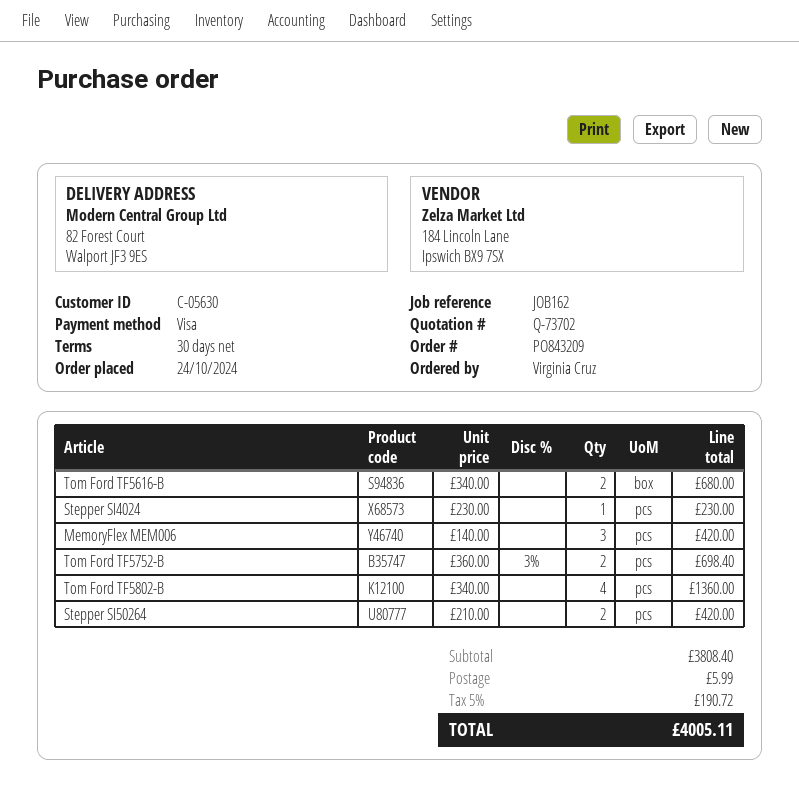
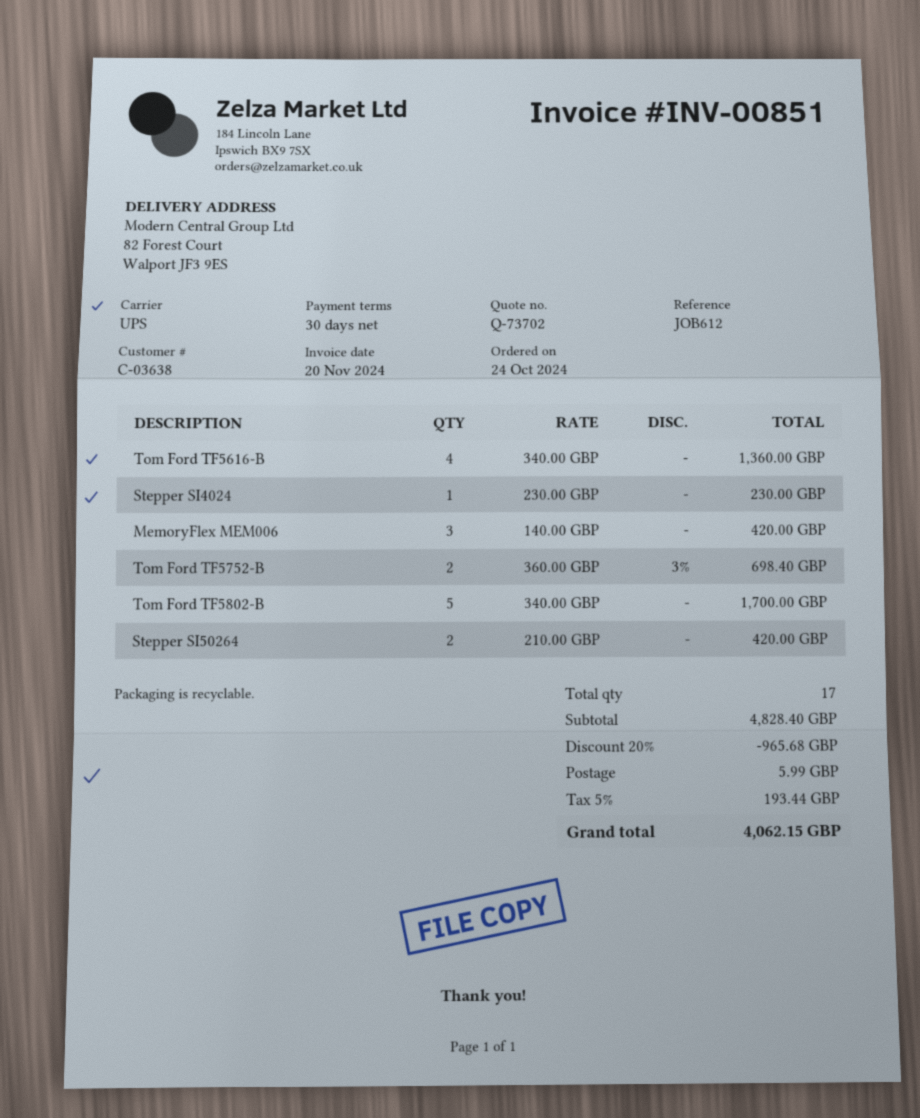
customer number: C-05630 -> C-03638
reference: JOB162 -> JOB612
Tom Ford TF5616-B: 2 x 340.00 = 680.00 -> 4 x 340.00 = 1360.00
Tom Ford TF5802-B: 4 x 340.00 = 1360.00 -> 5 x 340.00 = 1700.00
subtotal: 3808.40 -> 4828.40
discount: none -> 20% = 965.68
tax: 5% = 190.72 -> 5% = 193.44
total: 4005.11 -> 4062.15

